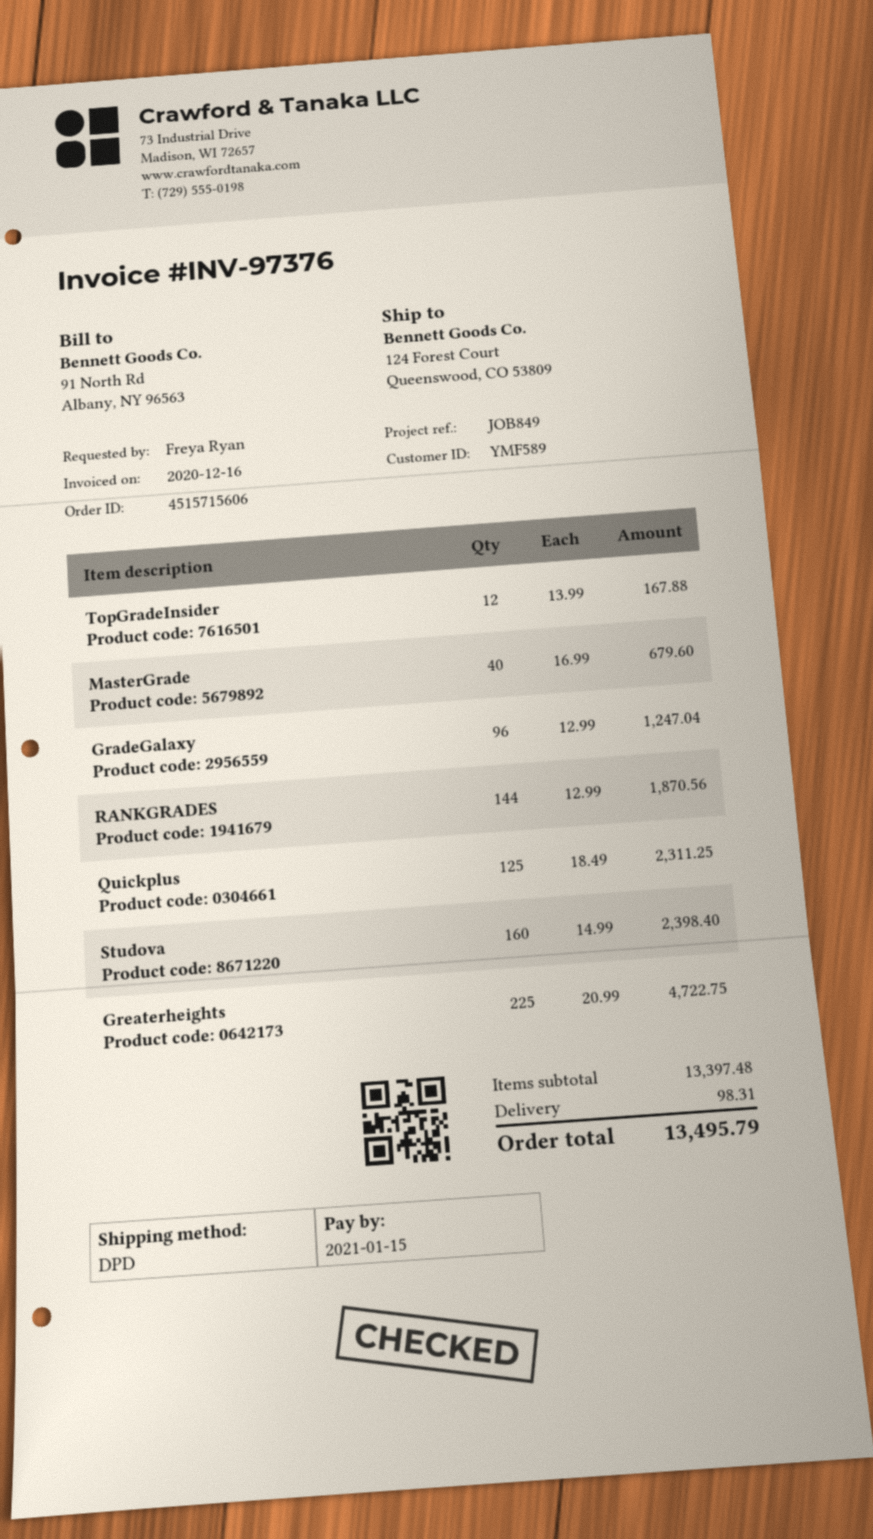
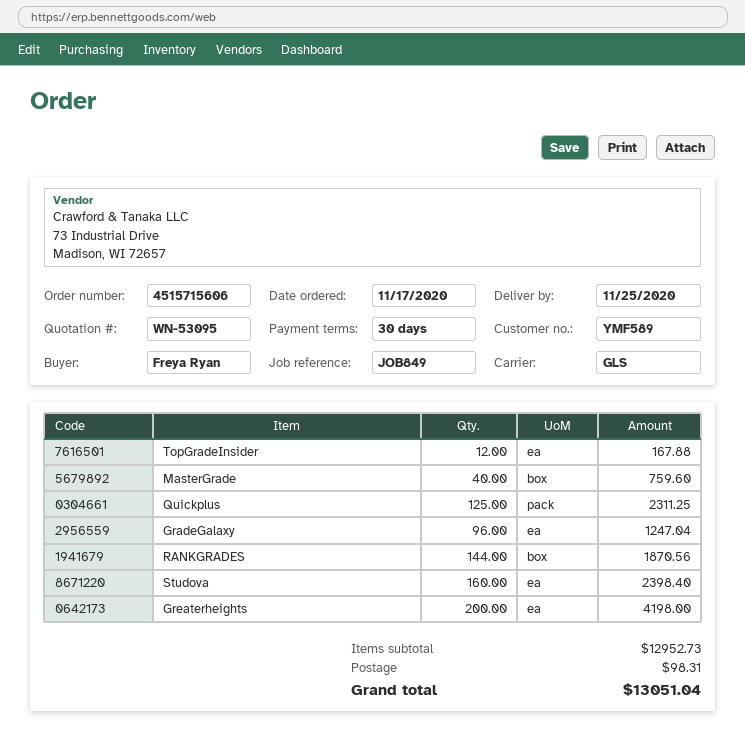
shipping method: DPD -> GLS
MasterGrade: 40 for 679.60 -> 40 for 759.60
Greaterheights: 225 for 4722.75 -> 200 for 4198.00
subtotal: 13397.48 -> 12952.73
total: 13495.79 -> 13051.04

